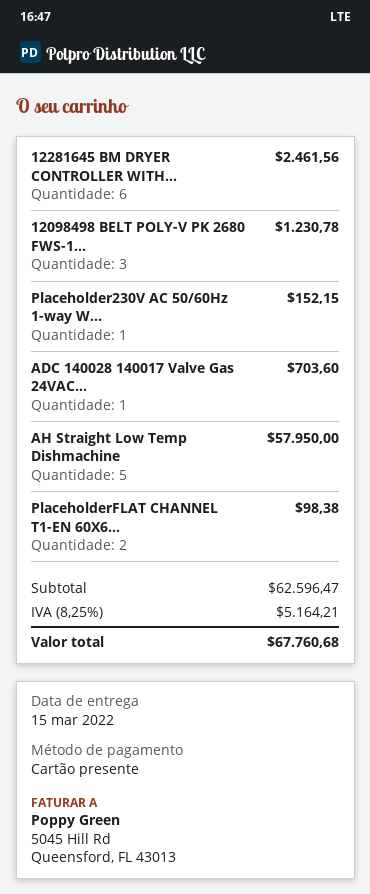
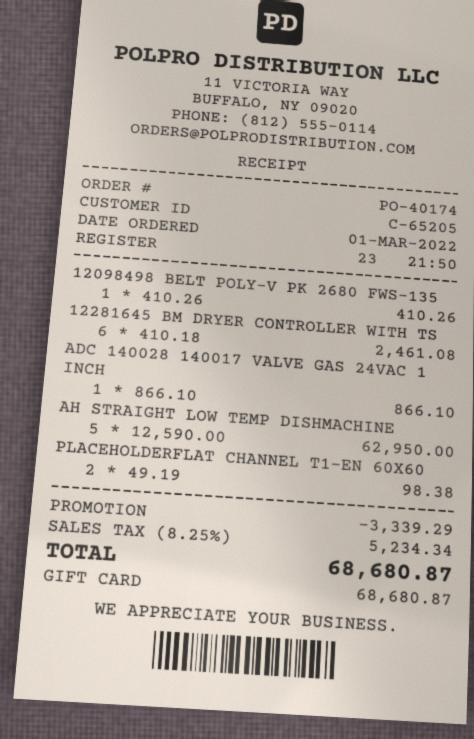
12281645 BM DRYER CONTROLLER WITH...: 6 for 2461.56 -> 6 for 2461.08
12098498 BELT POLY-V PK 2680 FWS-1...: 3 for 1230.78 -> 1 for 410.26
Placeholder230V AC 50/60Hz 1-way W...: 1 for 152.15 -> none
ADC 140028 140017 Valve Gas 24VAC...: 1 for 703.60 -> 1 for 866.10
AH Straight Low Temp Dishmachine: 5 for 57950.00 -> 5 for 62950.00
discount: none -> 3339.29
tax: 8.25% = 5164.21 -> 8.25% = 5234.34
total: 67760.68 -> 68680.87

